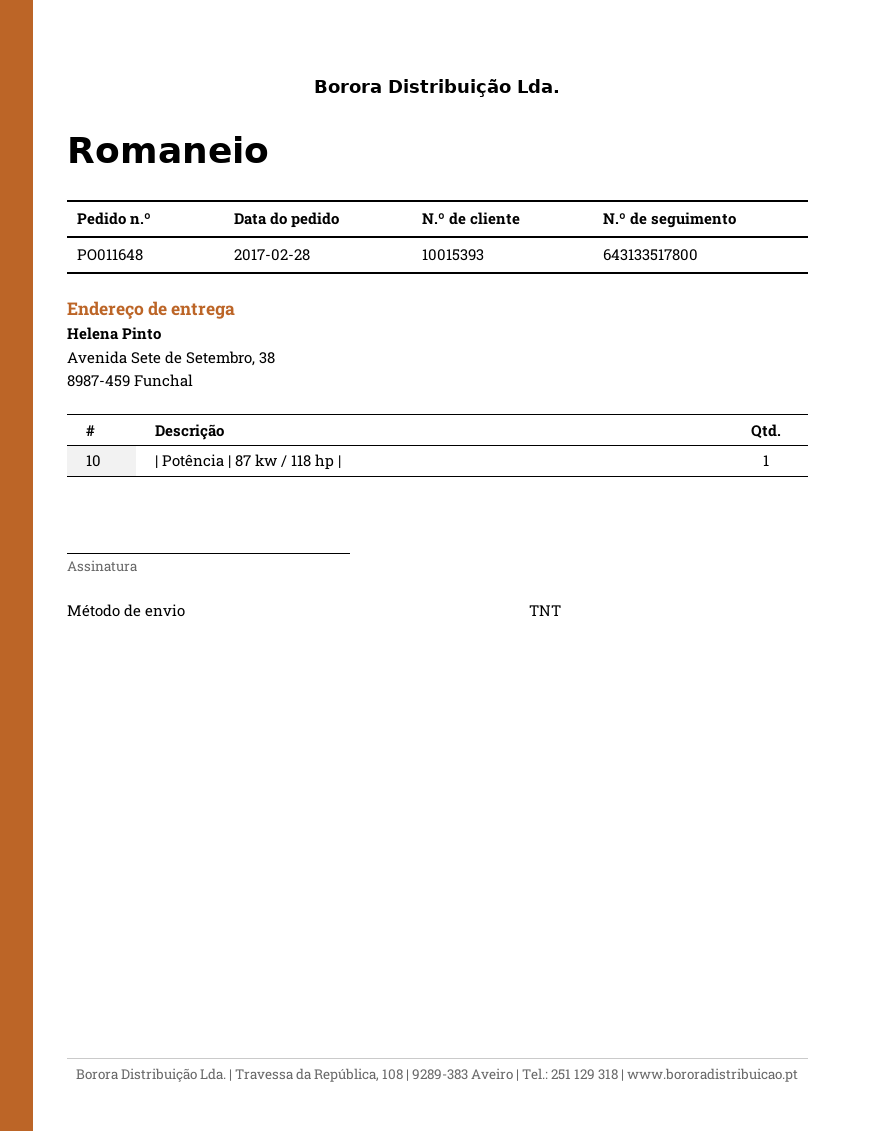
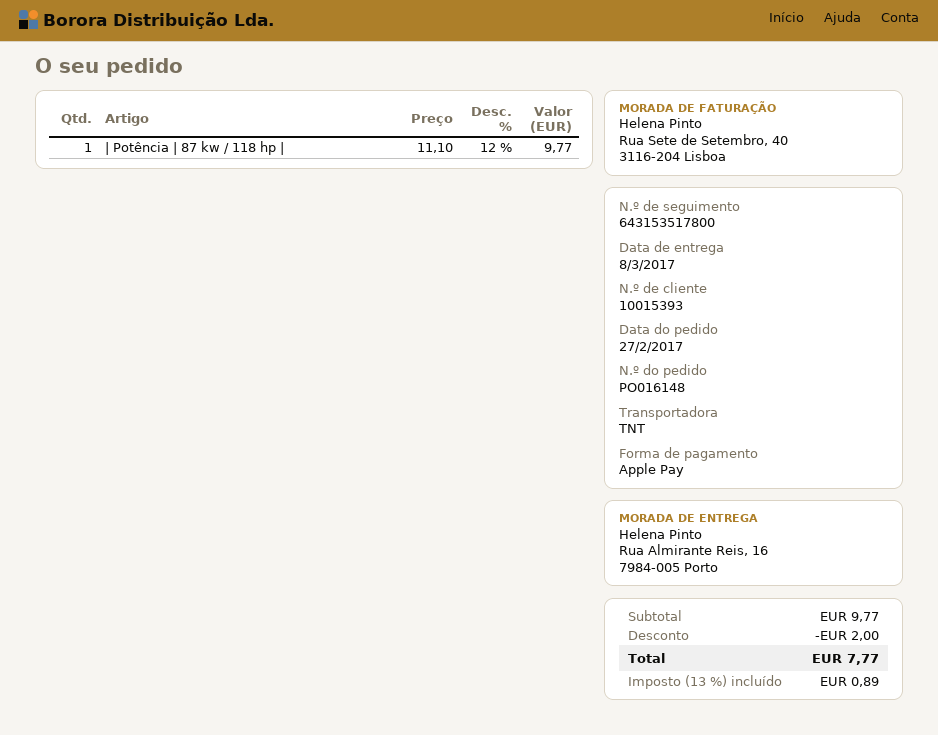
order number: PO011648 -> PO016148
order date: 2017-02-28 -> 2017-02-27
tracking number: 643133517800 -> 643153517800
ship to: Avenida Sete de Setembro, 38, 8987-459 Funchal -> Rua Almirante Reis, 16, 7984-005 Porto

